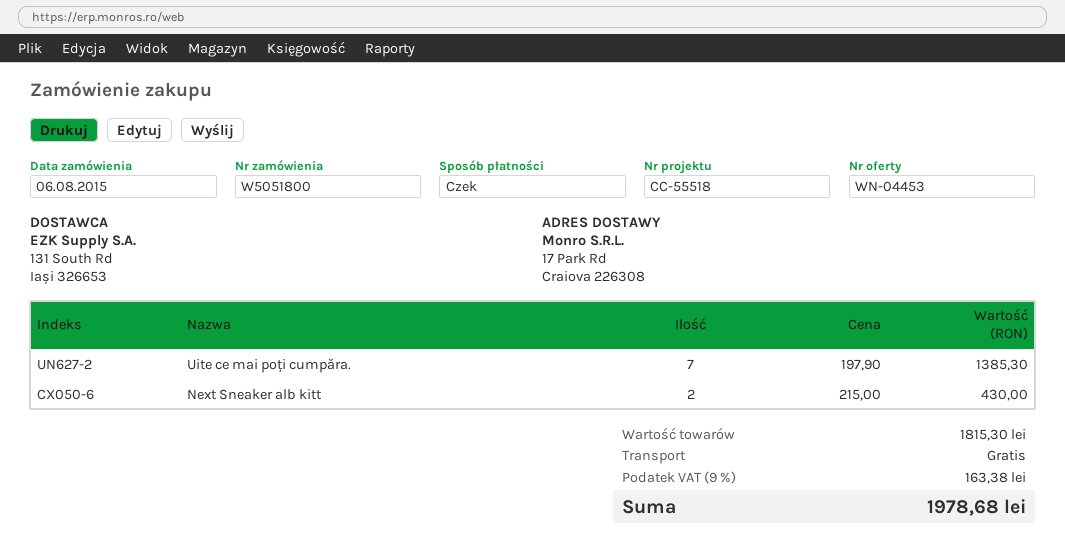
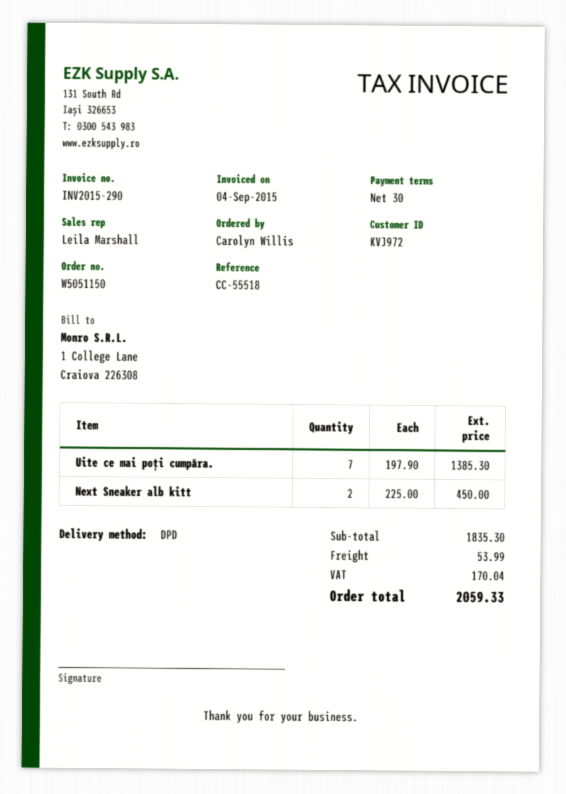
order number: W5051800 -> W5051150
Next Sneaker alb kitt: 2 x 215.00 = 430.00 -> 2 x 225.00 = 450.00
subtotal: 1815.30 -> 1835.30
shipping: 0.00 -> 53.99
tax: 163.38 -> 170.04
total: 1978.68 -> 2059.33

